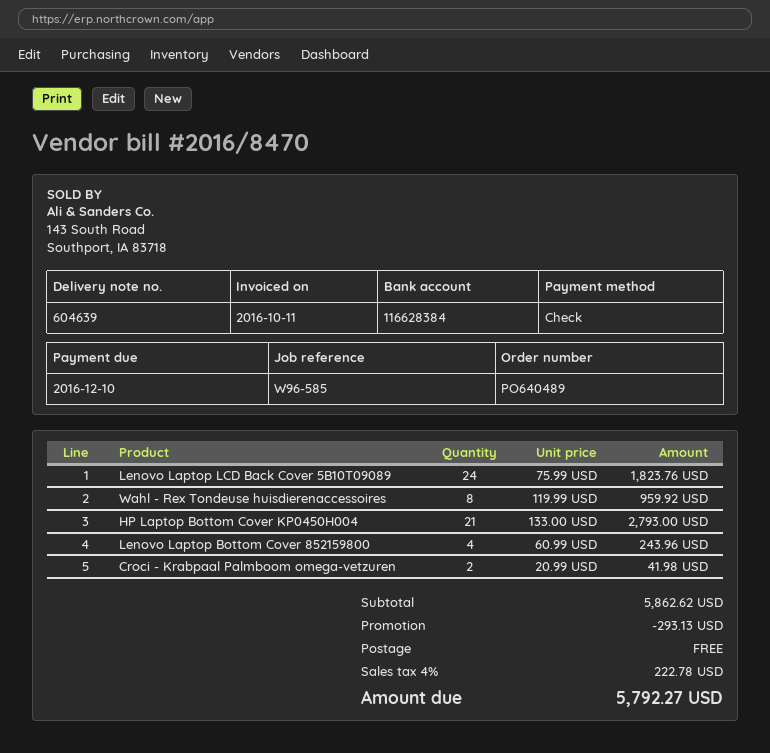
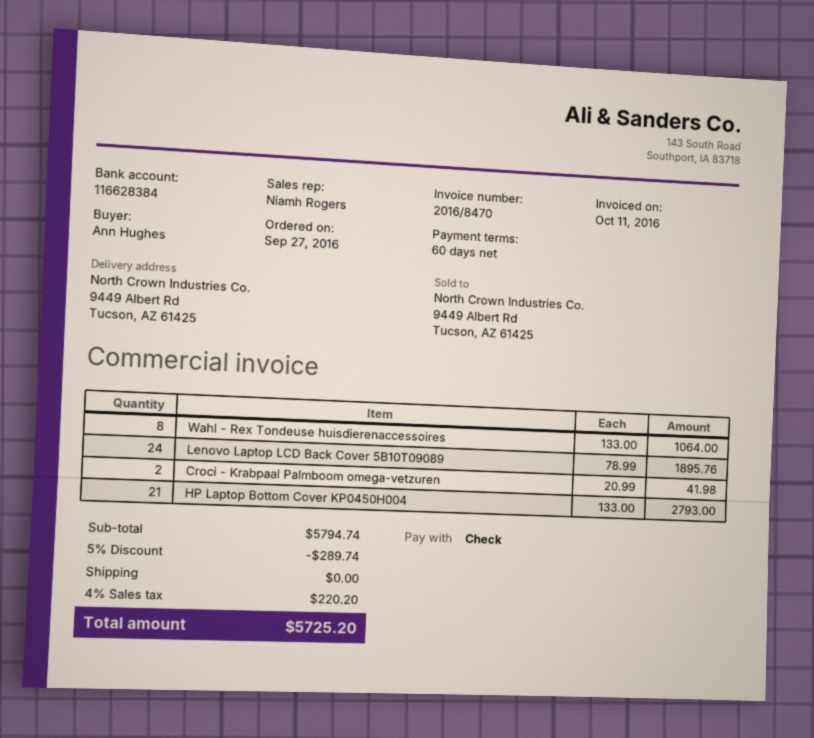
Lenovo Laptop LCD Back Cover 5B10T09089: 24 x 75.99 = 1823.76 -> 24 x 78.99 = 1895.76
Wahl - Rex Tondeuse huisdierenaccessoires: 8 x 119.99 = 959.92 -> 8 x 133.00 = 1064.00
Lenovo Laptop Bottom Cover 852159800: 4 x 60.99 = 243.96 -> none
subtotal: 5862.62 -> 5794.74
discount: 293.13 -> 289.74
tax: 4% = 222.78 -> 4% = 220.20
total: 5792.27 -> 5725.20

